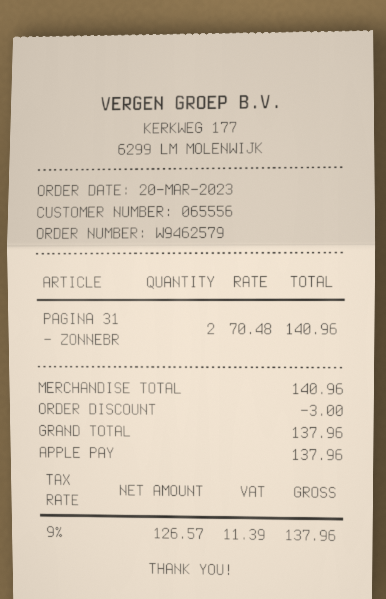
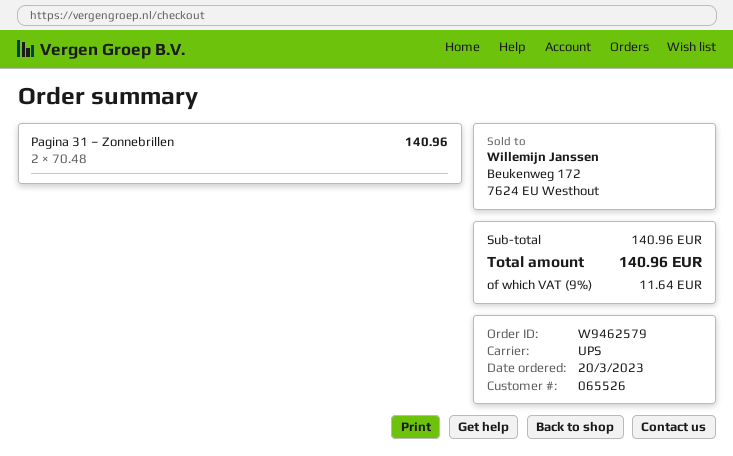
customer number: 065556 -> 065526
discount: 3.00 -> none
tax: 9% = 11.39 -> 9% = 11.64
total: 137.96 -> 140.96

